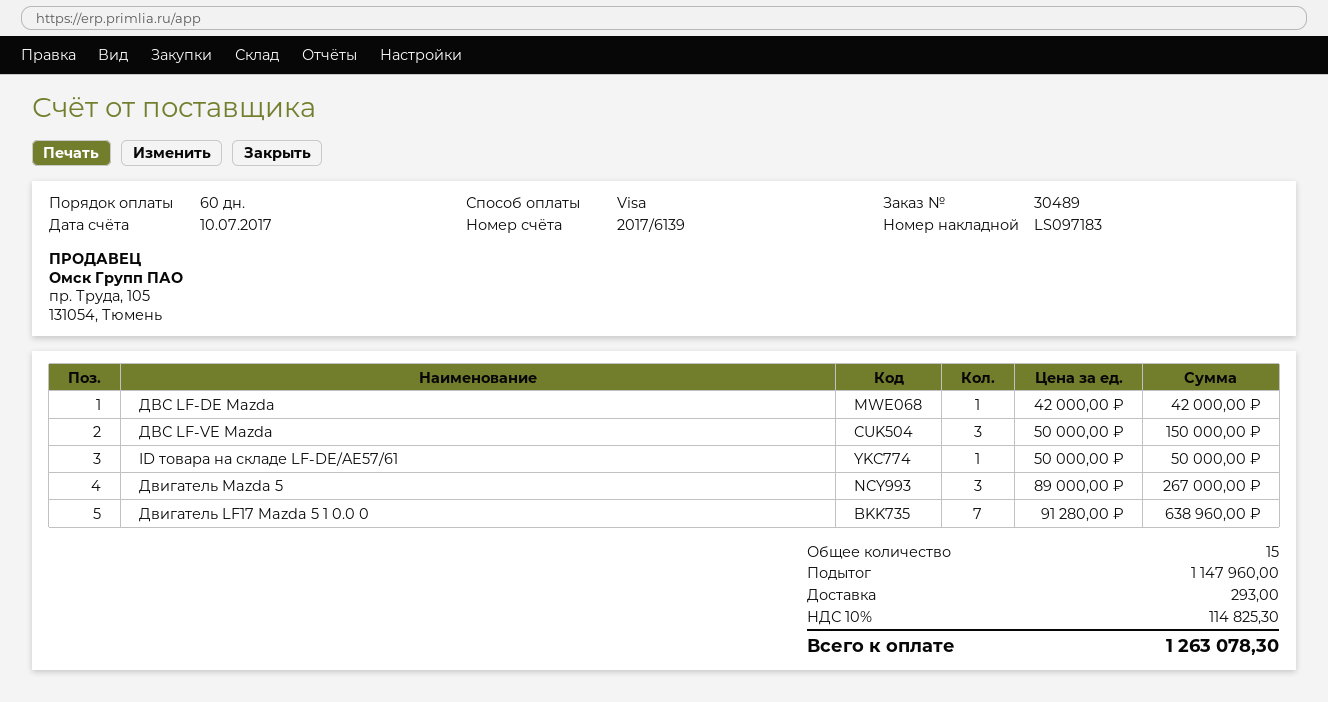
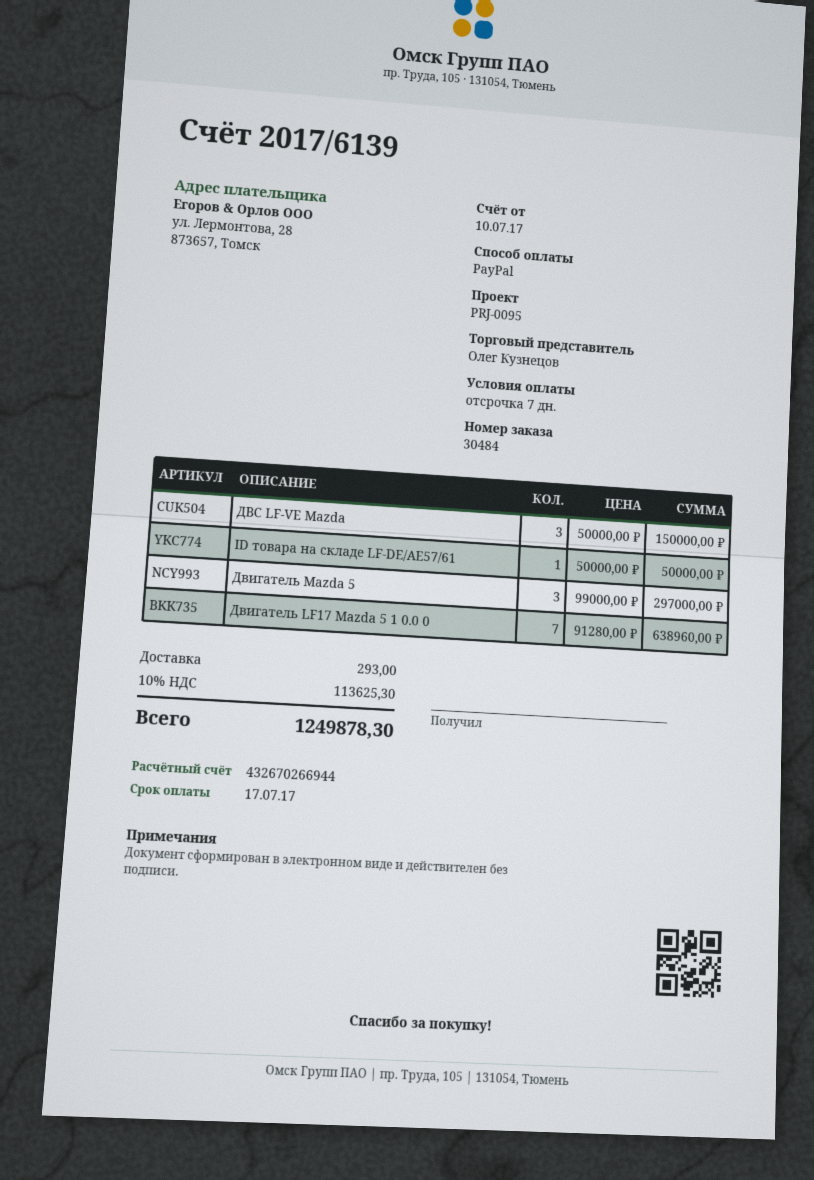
order number: 30489 -> 30484
payment terms: 60 days -> 7 days
payment method: Visa -> PayPal
ДВС LF-DE Mazda: 1 x 42000.00 = 42000.00 -> none
Двигатель Mazda 5: 3 x 89000.00 = 267000.00 -> 3 x 99000.00 = 297000.00
tax: 10% = 114825.30 -> 10% = 113625.30
total: 1263078.30 -> 1249878.30

